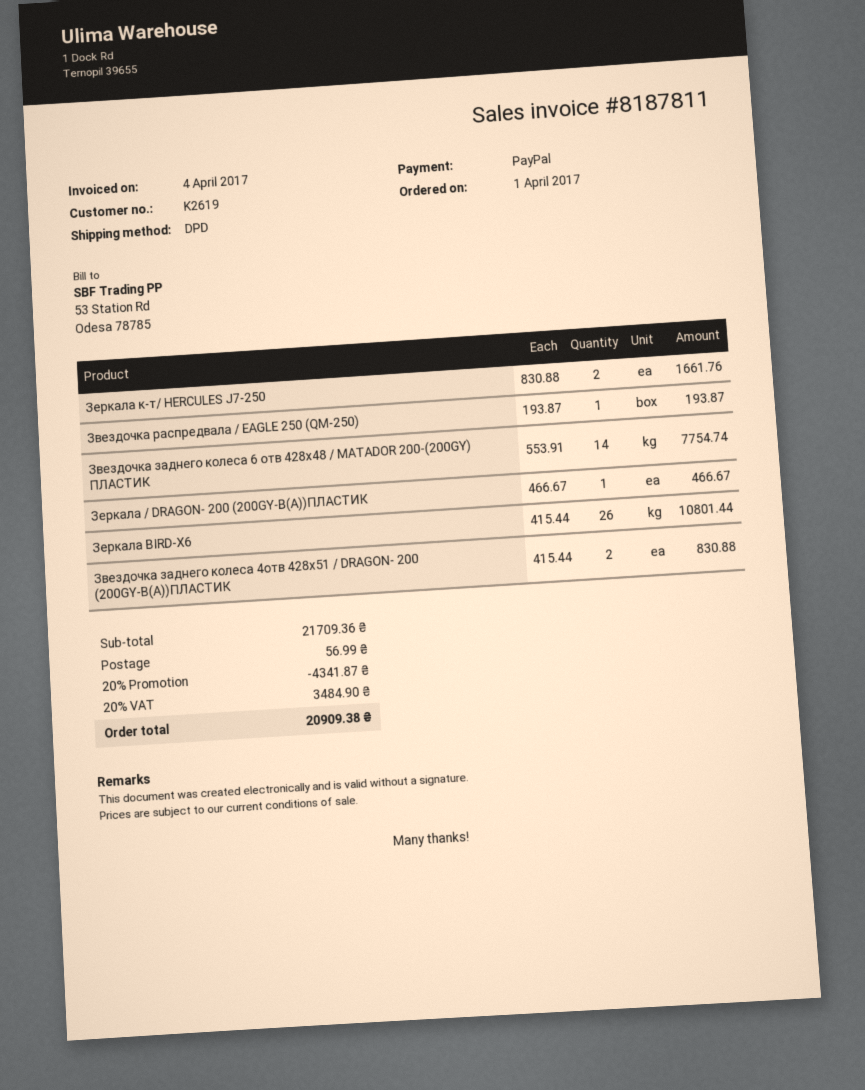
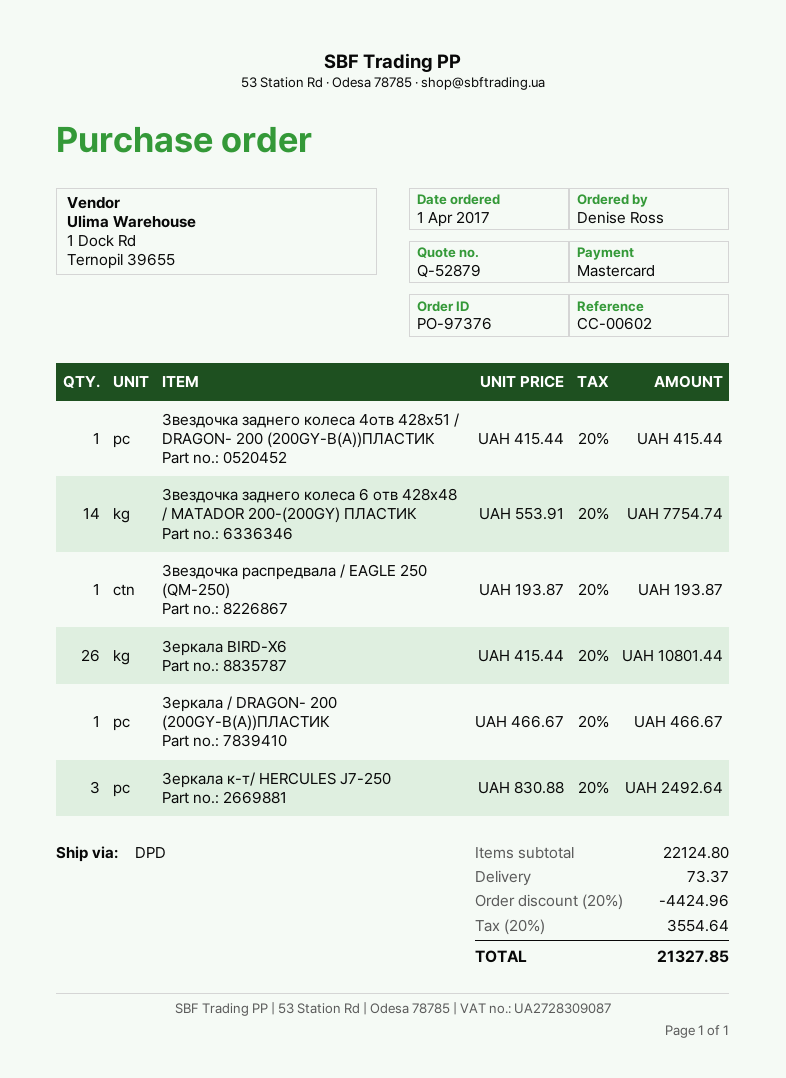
payment method: PayPal -> Mastercard
Зеркала к-т/ HERCULES J7-250: 2 x 830.88 = 1661.76 -> 3 x 830.88 = 2492.64
Звездочка заднего колеса 4отв 428х51 / DRAGON- 200 (200GY-B(A))ПЛАСТИК: 2 x 415.44 = 830.88 -> 1 x 415.44 = 415.44
subtotal: 21709.36 -> 22124.80
discount: 20% = 4341.87 -> 20% = 4424.96
shipping: 56.99 -> 73.37
tax: 20% = 3484.90 -> 20% = 3554.64
total: 20909.38 -> 21327.85

